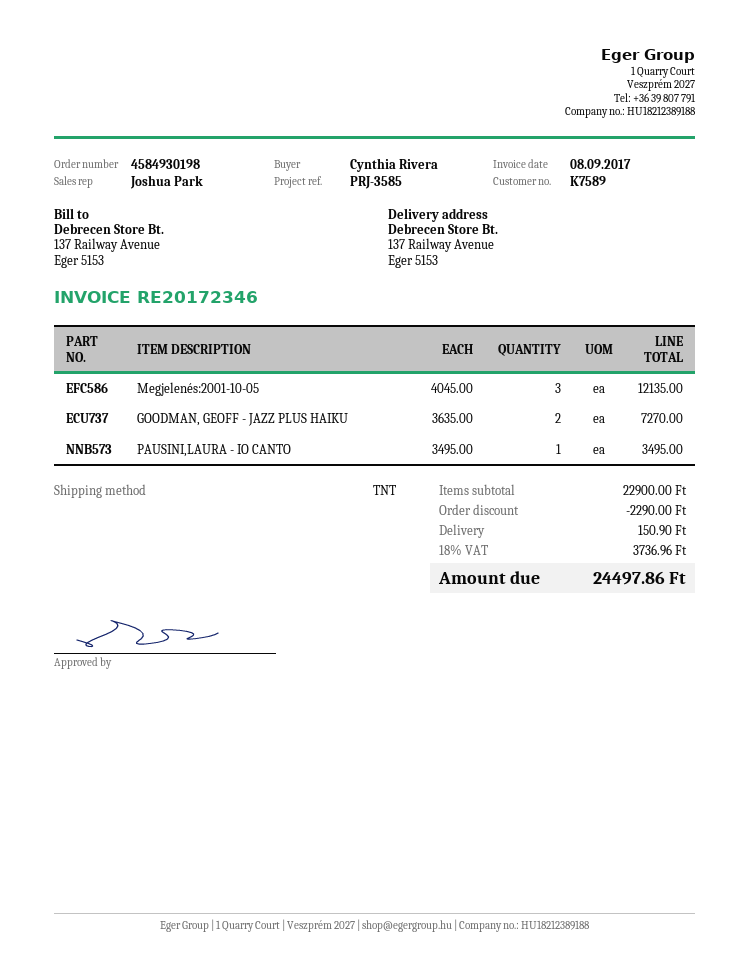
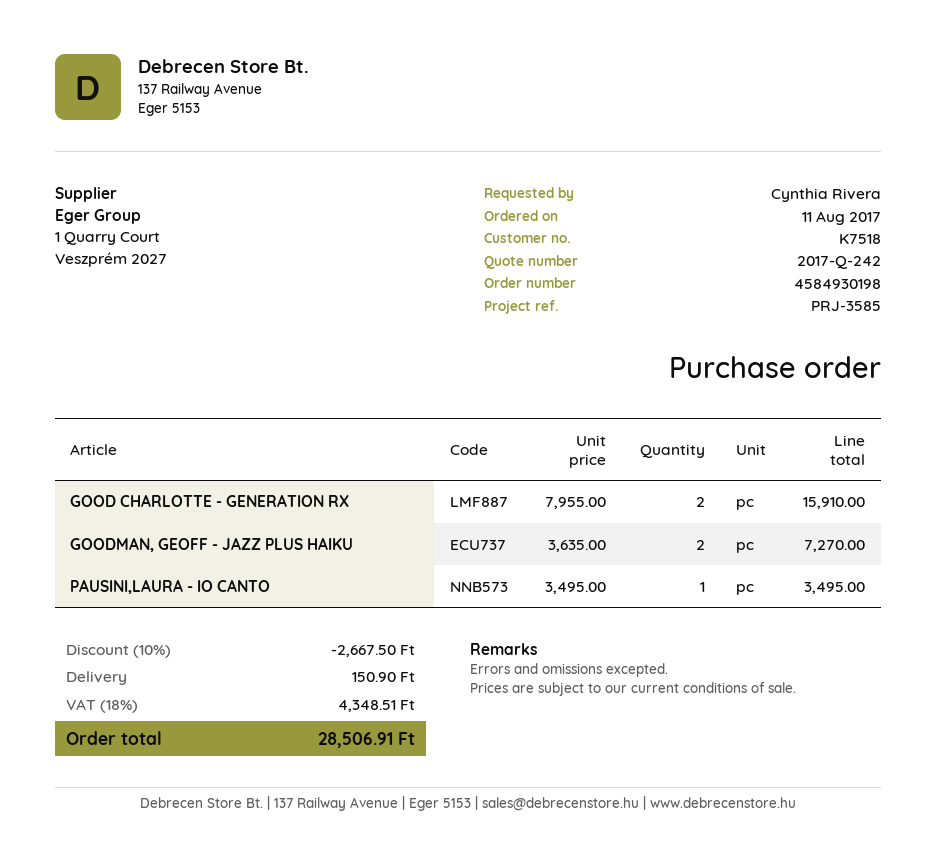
customer number: K7589 -> K7518
Megjelenés:2001-10-05: 3 x 4045.00 = 12135.00 -> none
GOOD CHARLOTTE - GENERATION RX: none -> 2 x 7955.00 = 15910.00
discount: 2290.00 -> 2667.50
tax: 18% = 3736.96 -> 18% = 4348.51
total: 24497.86 -> 28506.91

